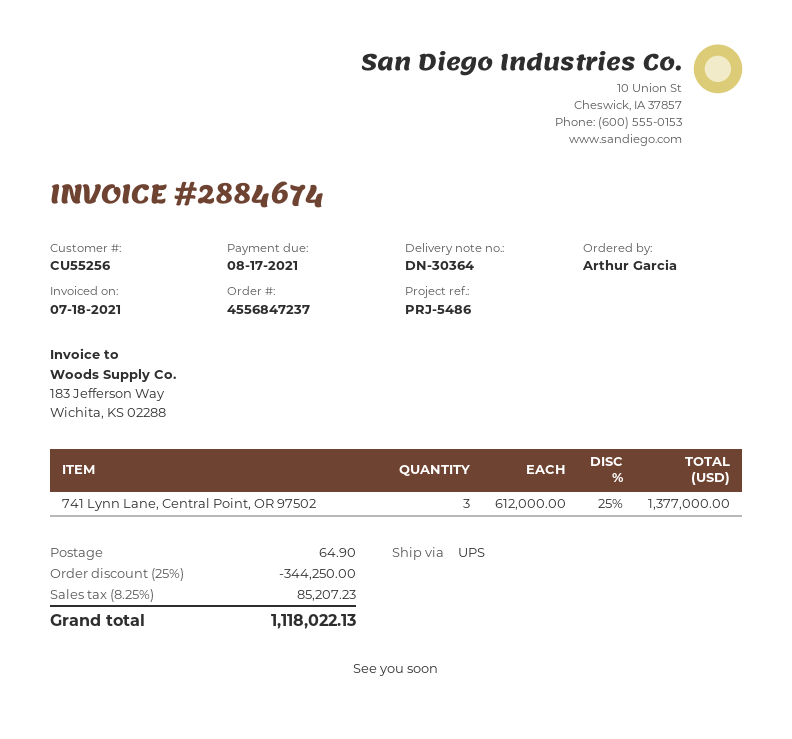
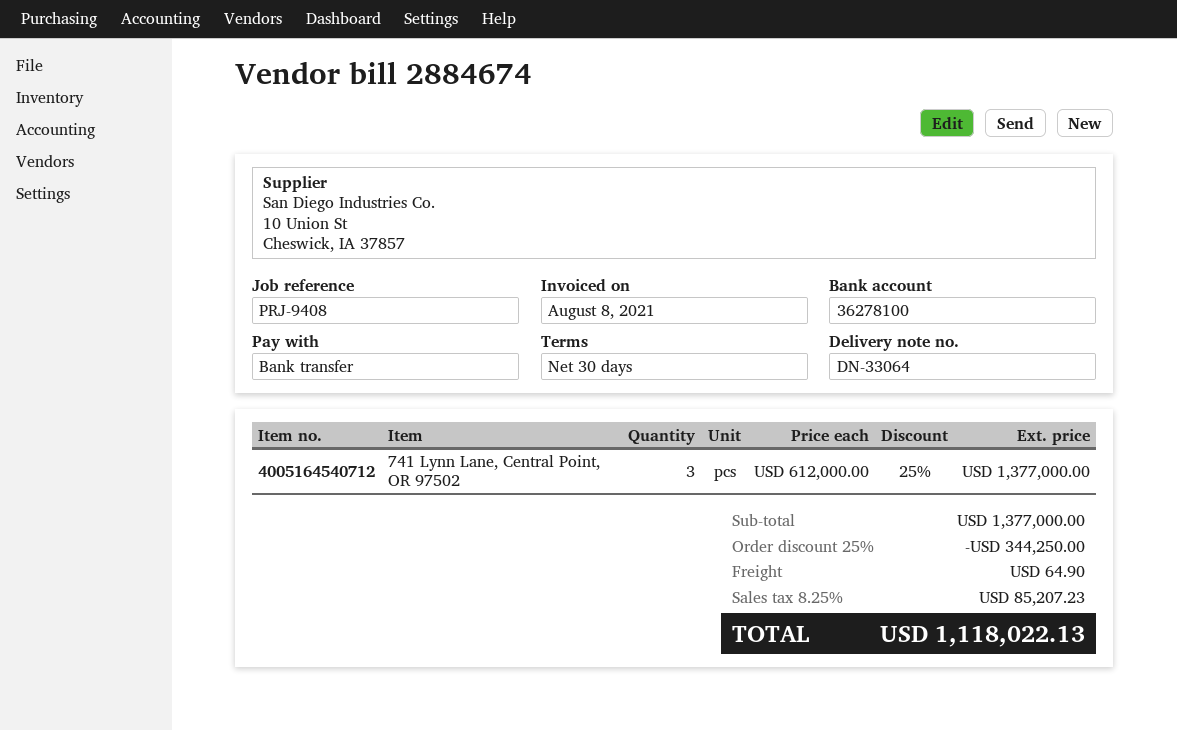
delivery note number: DN-30364 -> DN-33064
invoice date: 2021-07-18 -> 2021-08-08
reference: PRJ-5486 -> PRJ-9408

